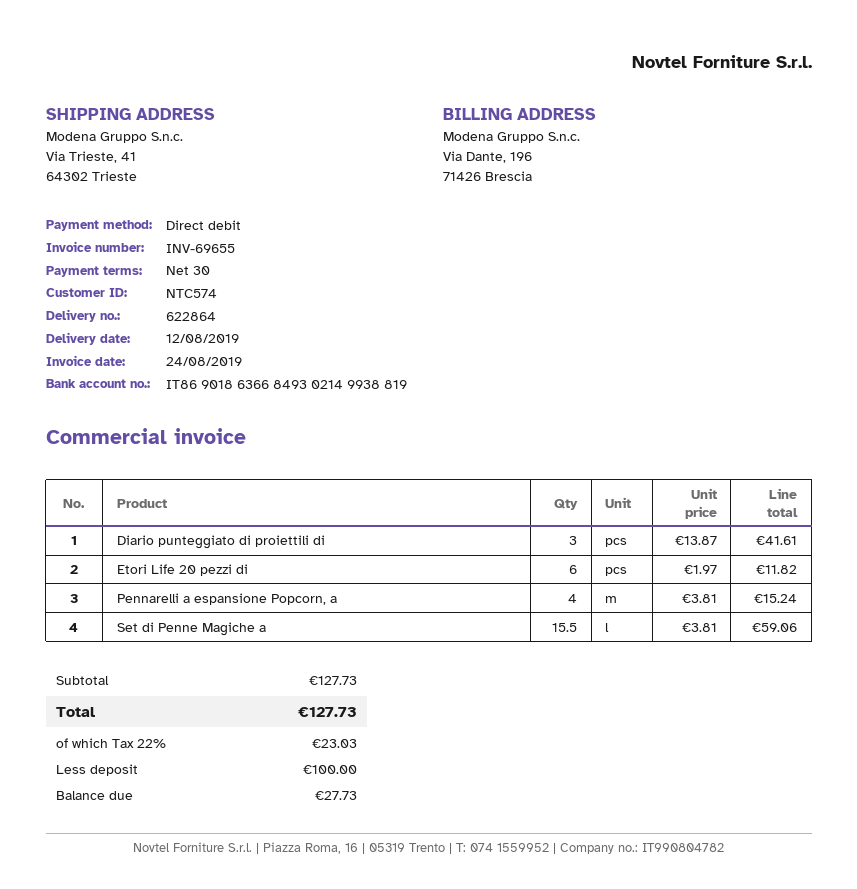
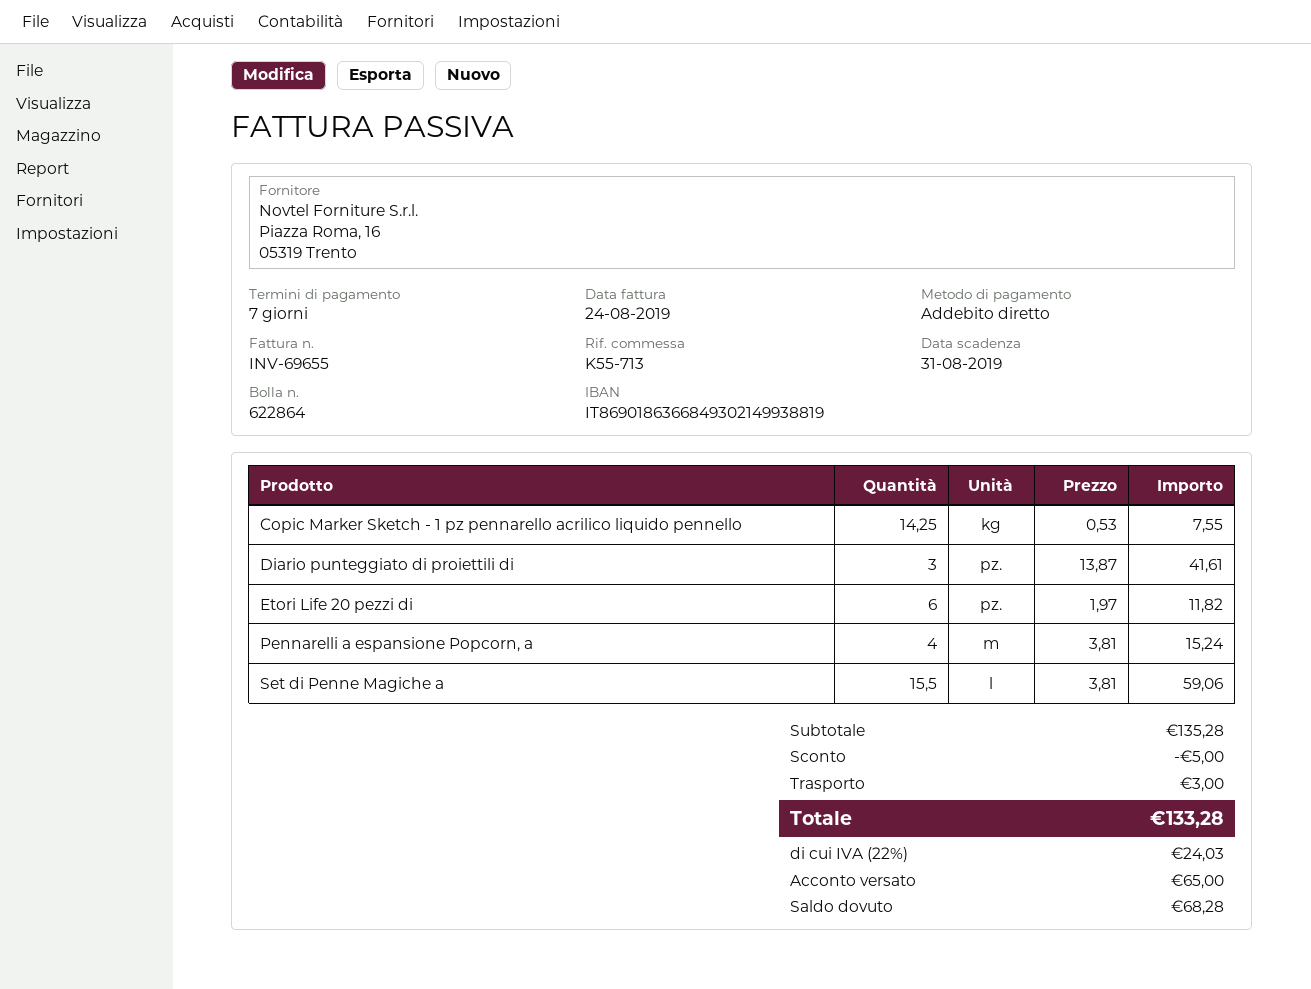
payment terms: 30 days -> 7 days
Copic Marker Sketch - 1 pz pennarello acrilico liquido pennello: none -> 14.25 x 0.53 = 7.55
subtotal: 127.73 -> 135.28
discount: none -> 5.00
shipping: none -> 3.00
tax: 22% = 23.03 -> 22% = 24.03
total: 127.73 -> 133.28
deposit: 100.00 -> 65.00
balance: 27.73 -> 68.28

